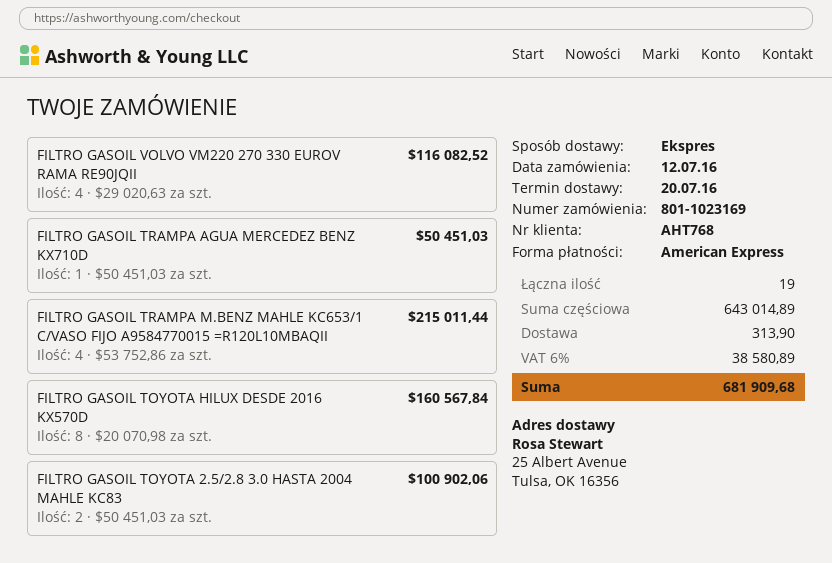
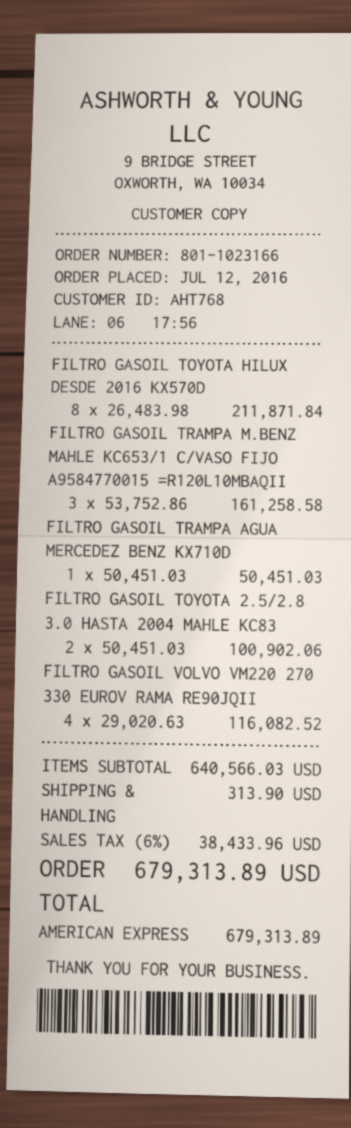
order number: 801-1023169 -> 801-1023166
FILTRO GASOIL TRAMPA M.BENZ MAHLE KC653/1 C/VASO FIJO A9584770015 =R120L10MBAQII: 4 x 53752.86 = 215011.44 -> 3 x 53752.86 = 161258.58
FILTRO GASOIL TOYOTA HILUX DESDE 2016 KX570D: 8 x 20070.98 = 160567.84 -> 8 x 26483.98 = 211871.84
subtotal: 643014.89 -> 640566.03
tax: 6% = 38580.89 -> 6% = 38433.96
total: 681909.68 -> 679313.89

